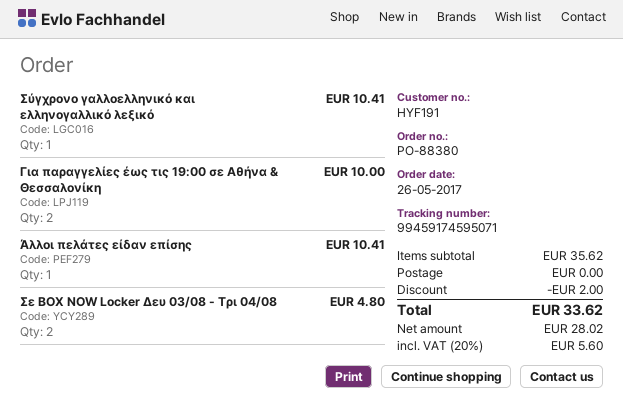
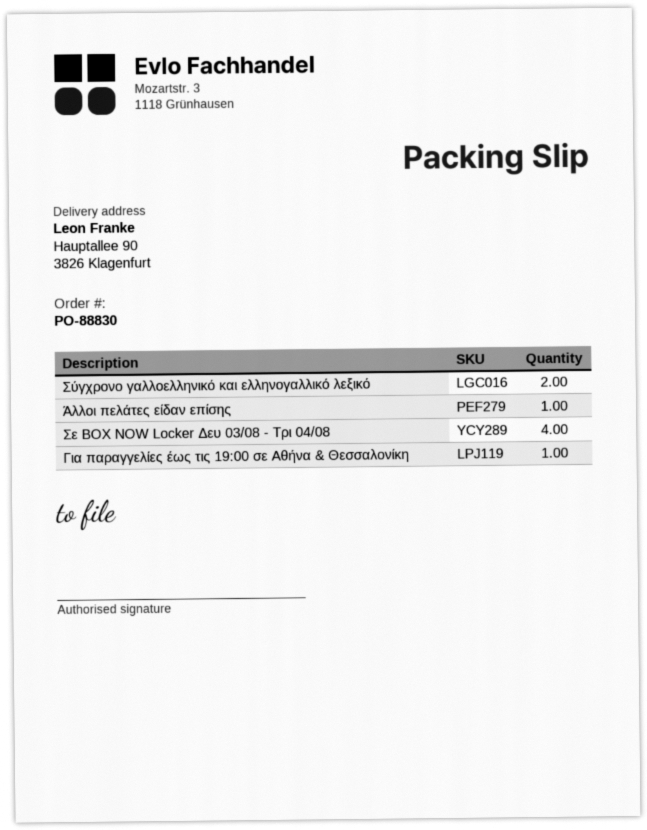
order number: PO-88380 -> PO-88830
Σύγχρονο γαλλοελληνικό και ελληνογαλλικό λεξικό: 1 -> 2
Για παραγγελίες έως τις 19:00 σε Αθήνα & Θεσσαλονίκη: 2 -> 1
Σε BOX NOW Locker Δευ 03/08 - Τρι 04/08: 2 -> 4

